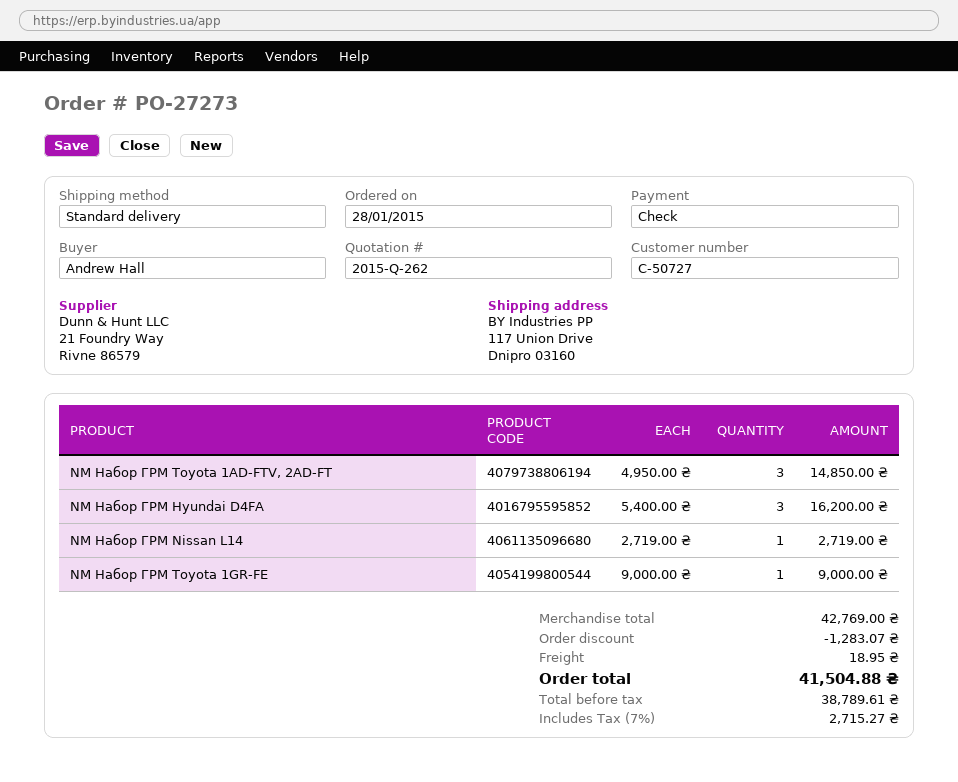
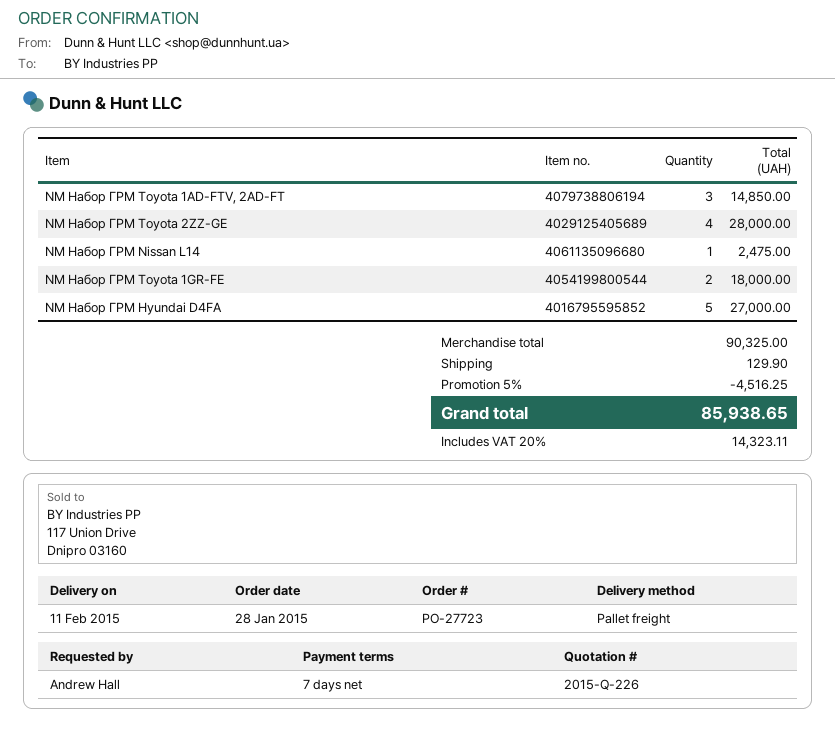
quote number: 2015-Q-262 -> 2015-Q-226
order number: PO-27273 -> PO-27723
shipping method: standard -> pallet freight
NM Набор ГРМ Hyundai D4FA: 3 for 16200.00 -> 5 for 27000.00
NM Набор ГРМ Nissan L14: 1 for 2719.00 -> 1 for 2475.00
NM Набор ГРМ Toyota 1GR-FE: 1 for 9000.00 -> 2 for 18000.00
NM Набор ГРМ Toyota 2ZZ-GE: none -> 4 for 28000.00
subtotal: 42769.00 -> 90325.00
discount: 1283.07 -> 4516.25
shipping: 18.95 -> 129.90
tax: 7% = 2715.27 -> 20% = 14323.11
total: 41504.88 -> 85938.65

